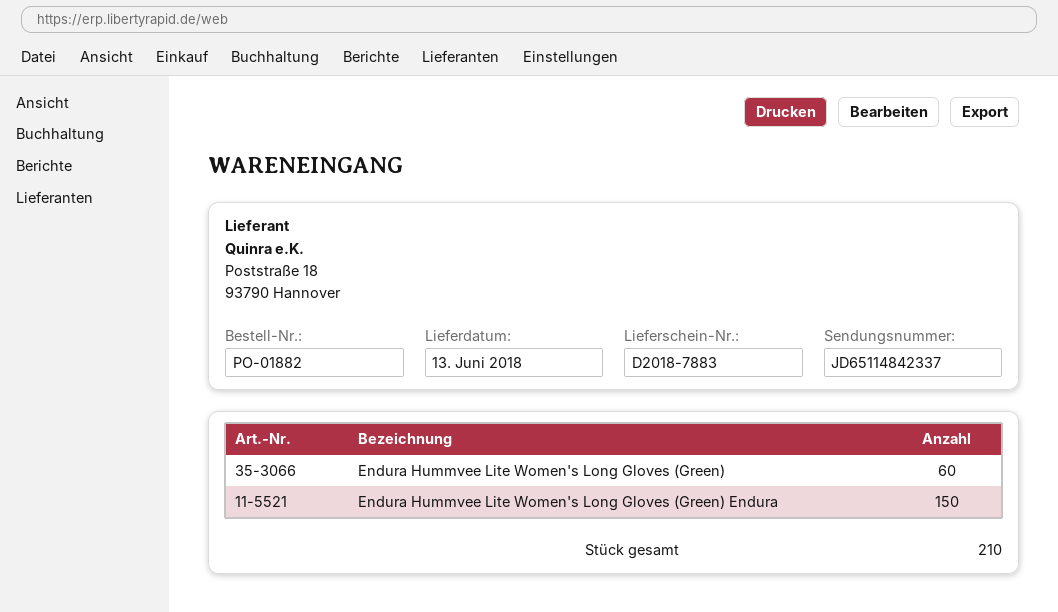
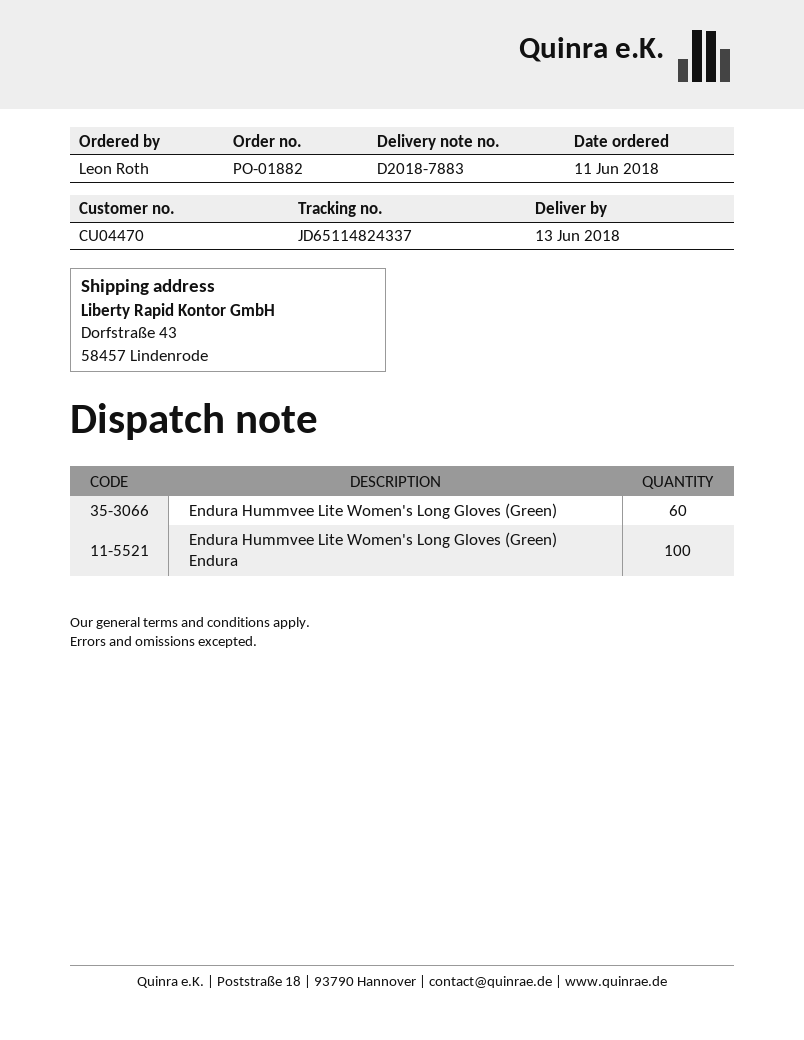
tracking number: JD65114842337 -> JD65114824337
Endura Hummvee Lite Women's Long Gloves (Green) Endura: 150 -> 100

